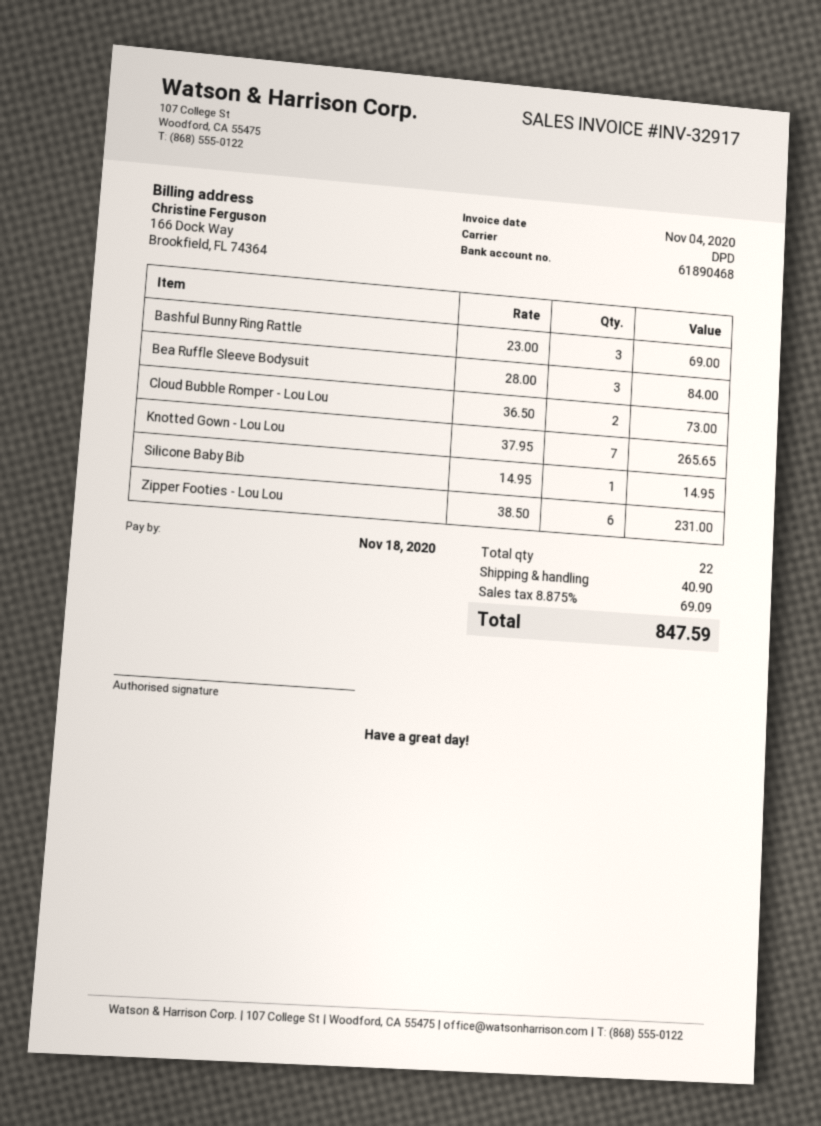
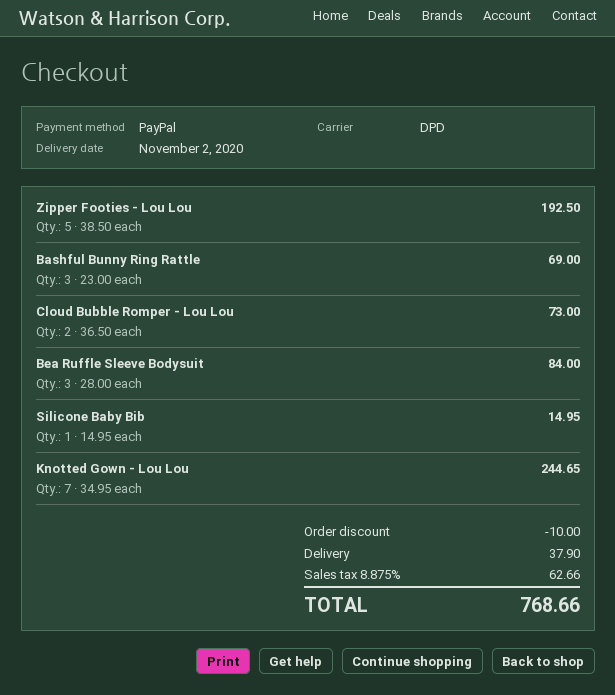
Knotted Gown - Lou Lou: 7 x 37.95 = 265.65 -> 7 x 34.95 = 244.65
Zipper Footies - Lou Lou: 6 x 38.50 = 231.00 -> 5 x 38.50 = 192.50
discount: none -> 10.00
shipping: 40.90 -> 37.90
tax: 8.875% = 69.09 -> 8.875% = 62.66
total: 847.59 -> 768.66

